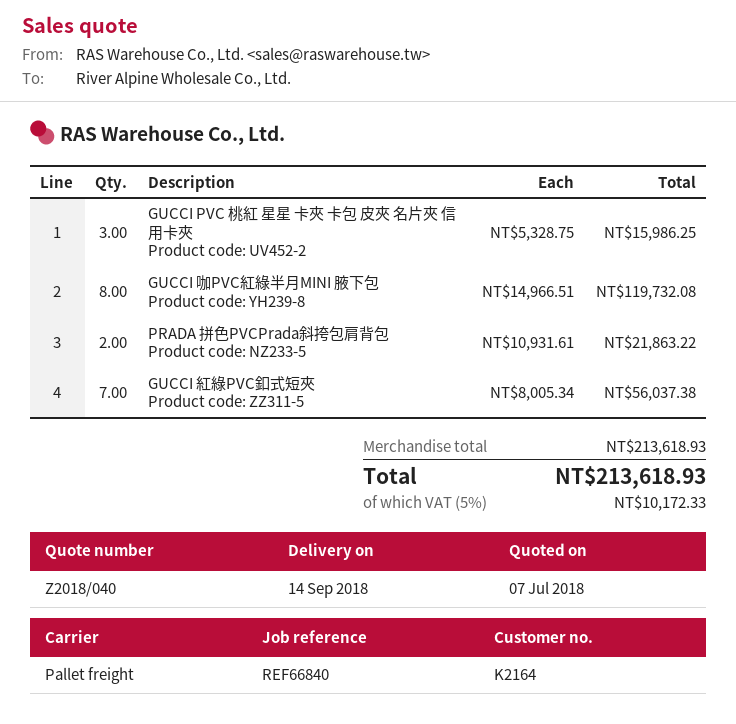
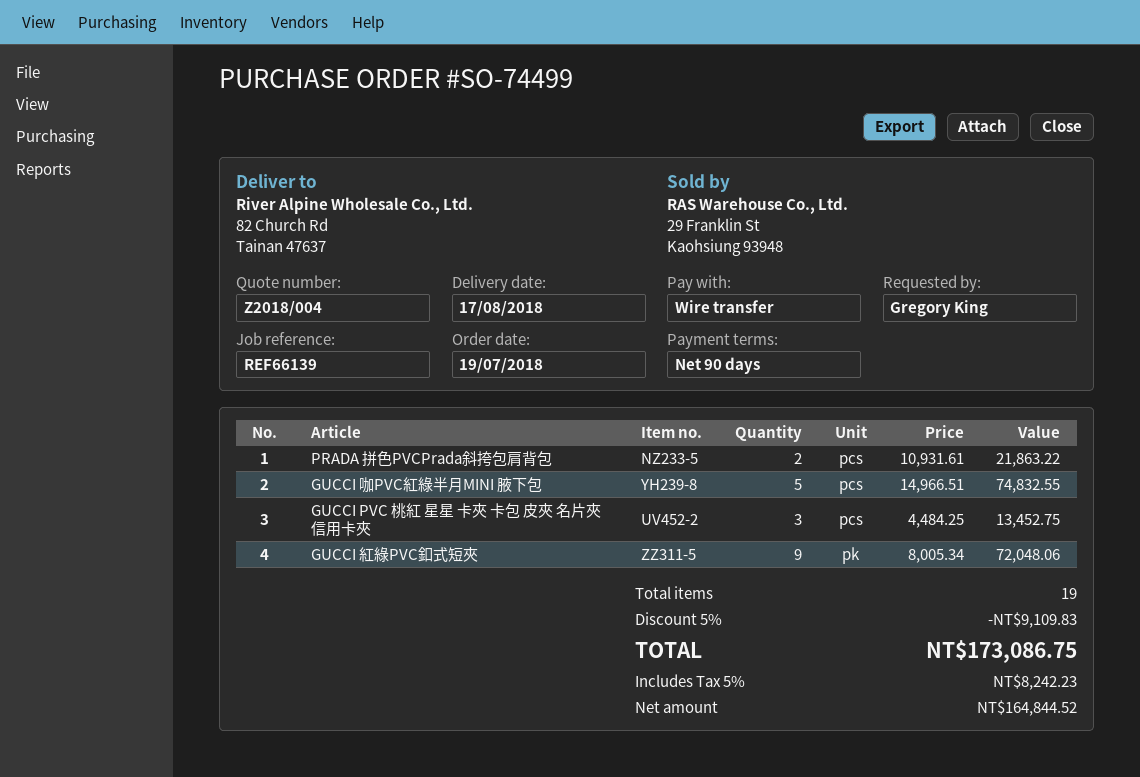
quote number: Z2018/040 -> Z2018/004
delivery date: 2018-09-14 -> 2018-08-17
reference: REF66840 -> REF66139
GUCCI PVC 桃紅 星星 卡夾 卡包 皮夾 名片夾 信用卡夾: 3 x 5328.75 = 15986.25 -> 3 x 4484.25 = 13452.75
GUCCI 咖PVC紅綠半月MINI 腋下包: 8 x 14966.51 = 119732.08 -> 5 x 14966.51 = 74832.55
GUCCI 紅綠PVC釦式短夾: 7 x 8005.34 = 56037.38 -> 9 x 8005.34 = 72048.06
discount: none -> 5% = 9109.83
tax: 5% = 10172.33 -> 5% = 8242.23
total: 213618.93 -> 173086.75

